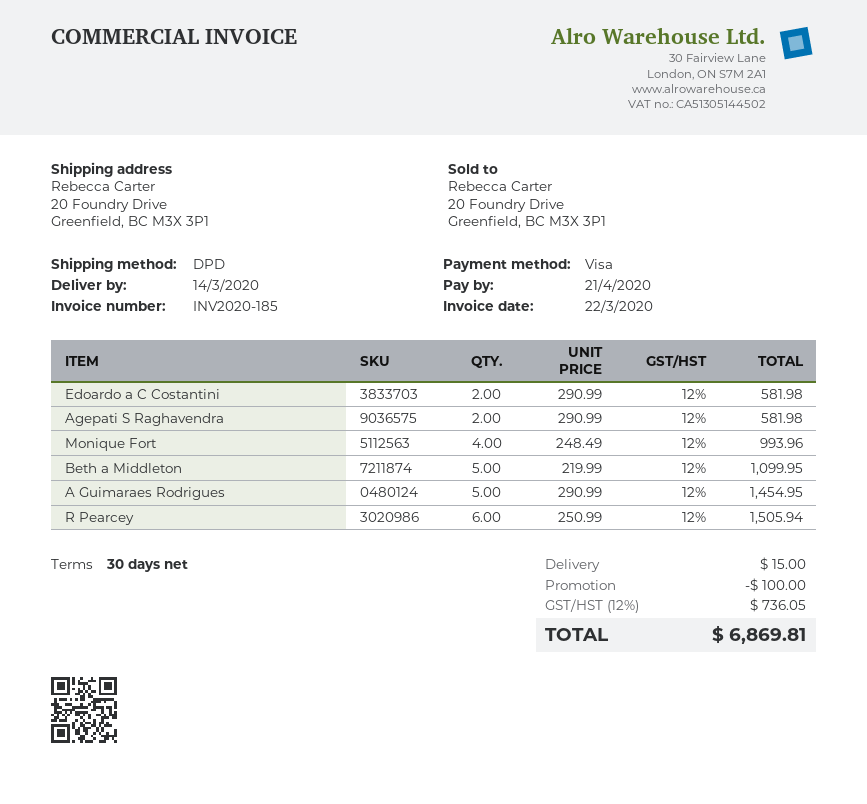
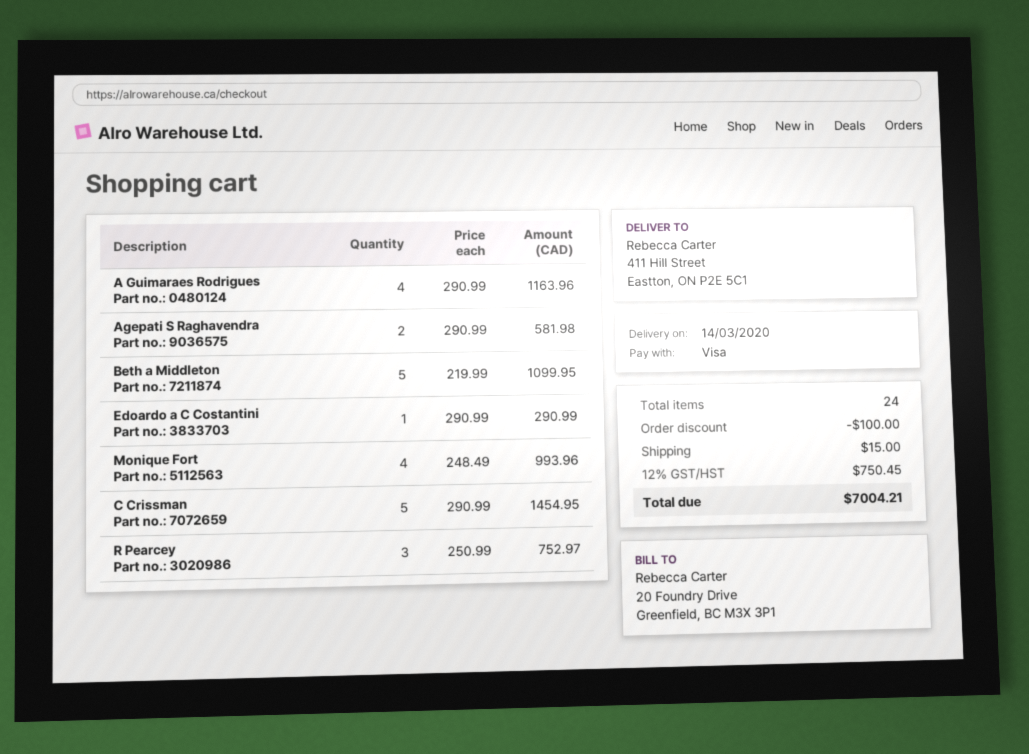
ship to: 20 Foundry Drive, Greenfield, BC M3X 3P1 -> 411 Hill Street, Eastton, ON P2E 5C1
Edoardo a C Costantini: 2 x 290.99 = 581.98 -> 1 x 290.99 = 290.99
A Guimaraes Rodrigues: 5 x 290.99 = 1454.95 -> 4 x 290.99 = 1163.96
R Pearcey: 6 x 250.99 = 1505.94 -> 3 x 250.99 = 752.97
C Crissman: none -> 5 x 290.99 = 1454.95
tax: 12% = 736.05 -> 12% = 750.45
total: 6869.81 -> 7004.21

